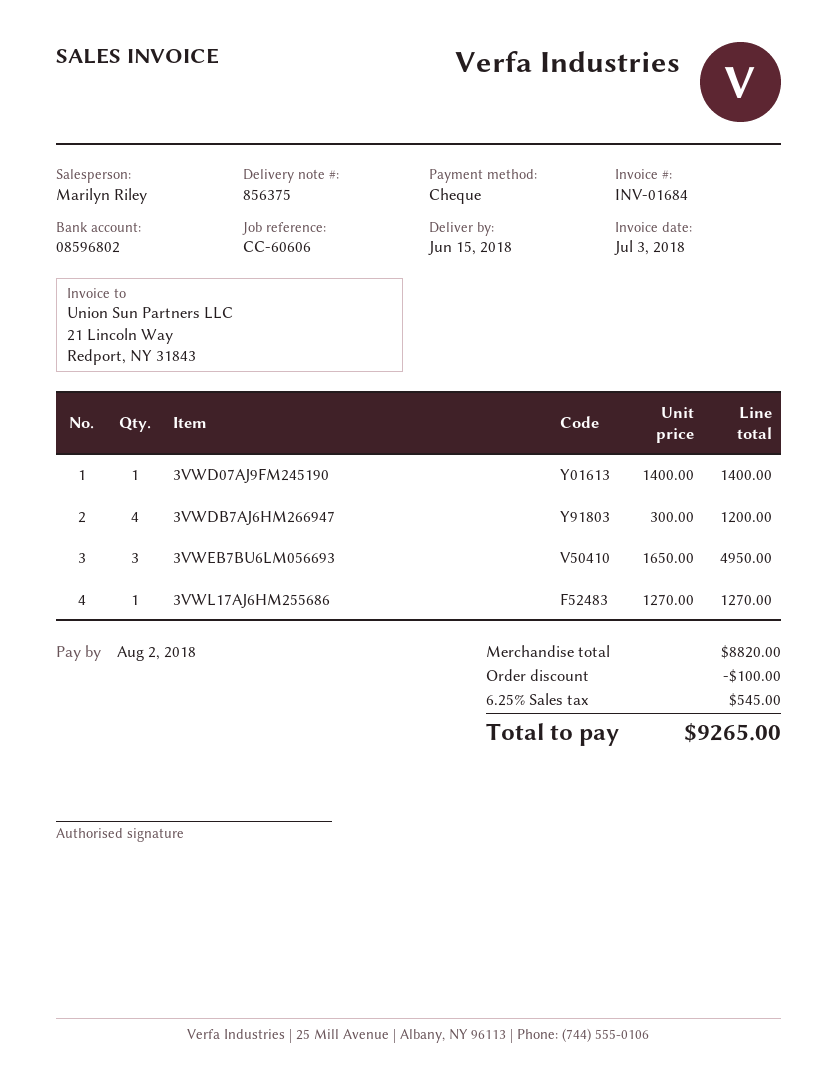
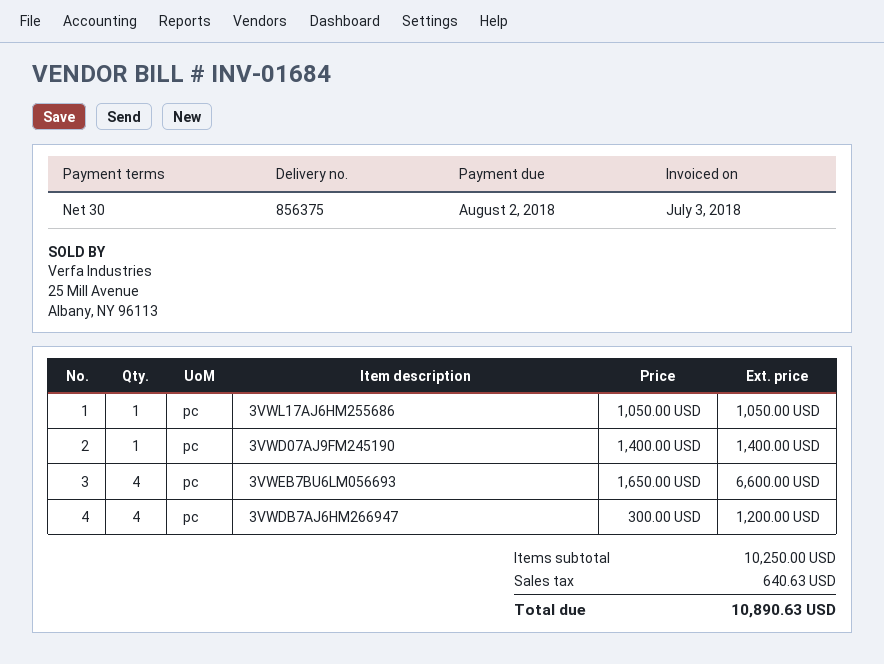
3VWEB7BU6LM056693: 3 x 1650.00 = 4950.00 -> 4 x 1650.00 = 6600.00
3VWL17AJ6HM255686: 1 x 1270.00 = 1270.00 -> 1 x 1050.00 = 1050.00
subtotal: 8820.00 -> 10250.00
discount: 100.00 -> none
tax: 545.00 -> 640.63
total: 9265.00 -> 10890.63

